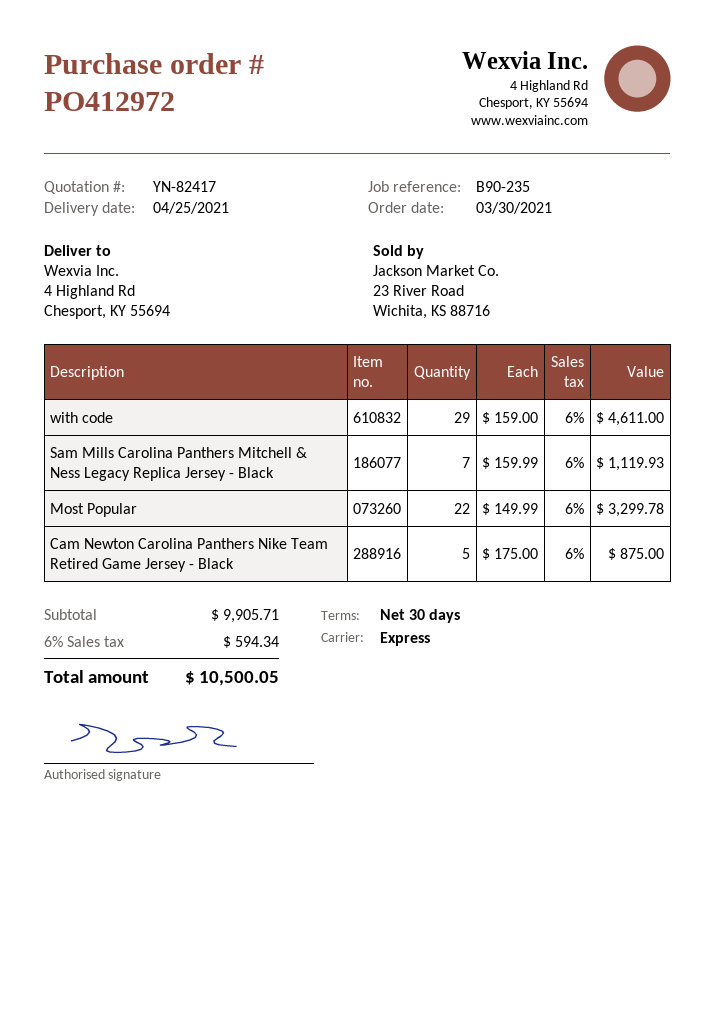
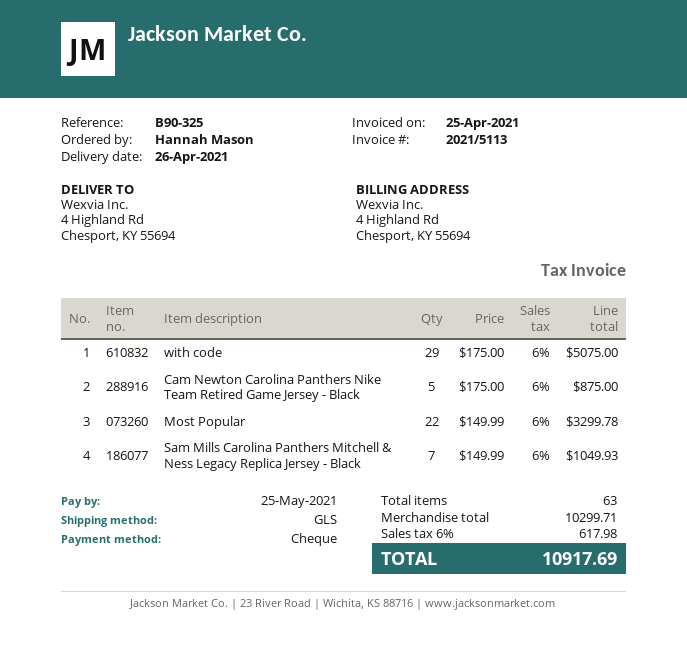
delivery date: 2021-04-25 -> 2021-04-26
reference: B90-235 -> B90-325
shipping method: express -> GLS
with code: 29 x 159.00 = 4611.00 -> 29 x 175.00 = 5075.00
Sam Mills Carolina Panthers Mitchell & Ness Legacy Replica Jersey - Black: 7 x 159.99 = 1119.93 -> 7 x 149.99 = 1049.93
subtotal: 9905.71 -> 10299.71
tax: 6% = 594.34 -> 6% = 617.98
total: 10500.05 -> 10917.69

